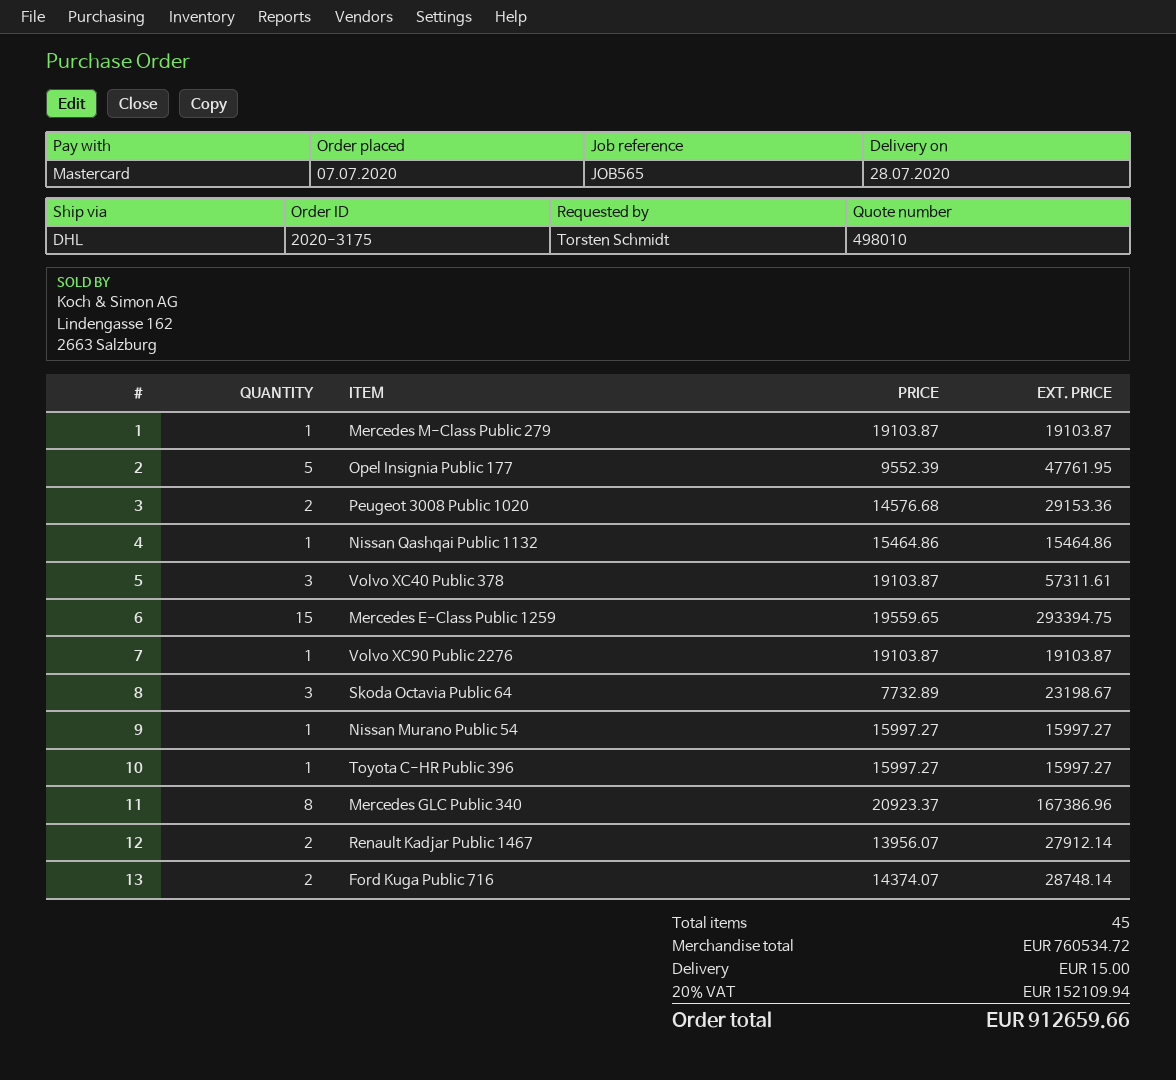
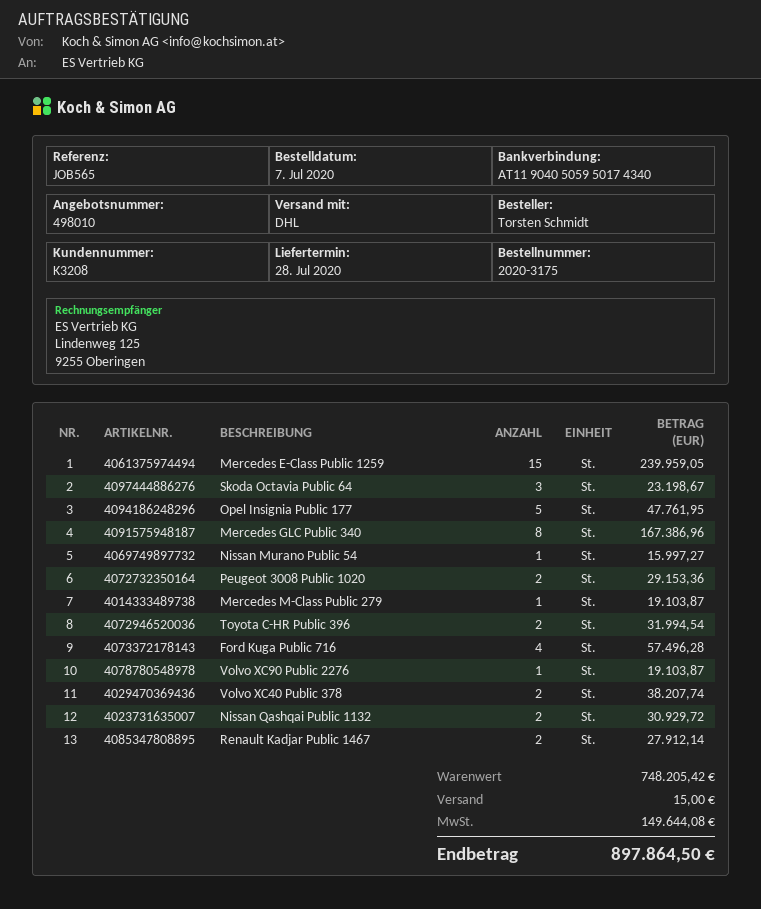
Nissan Qashqai Public 1132: 1 for 15464.86 -> 2 for 30929.72
Volvo XC40 Public 378: 3 for 57311.61 -> 2 for 38207.74
Mercedes E-Class Public 1259: 15 for 293394.75 -> 15 for 239959.05
Toyota C-HR Public 396: 1 for 15997.27 -> 2 for 31994.54
Ford Kuga Public 716: 2 for 28748.14 -> 4 for 57496.28
subtotal: 760534.72 -> 748205.42
tax: 152109.94 -> 149644.08
total: 912659.66 -> 897864.50

